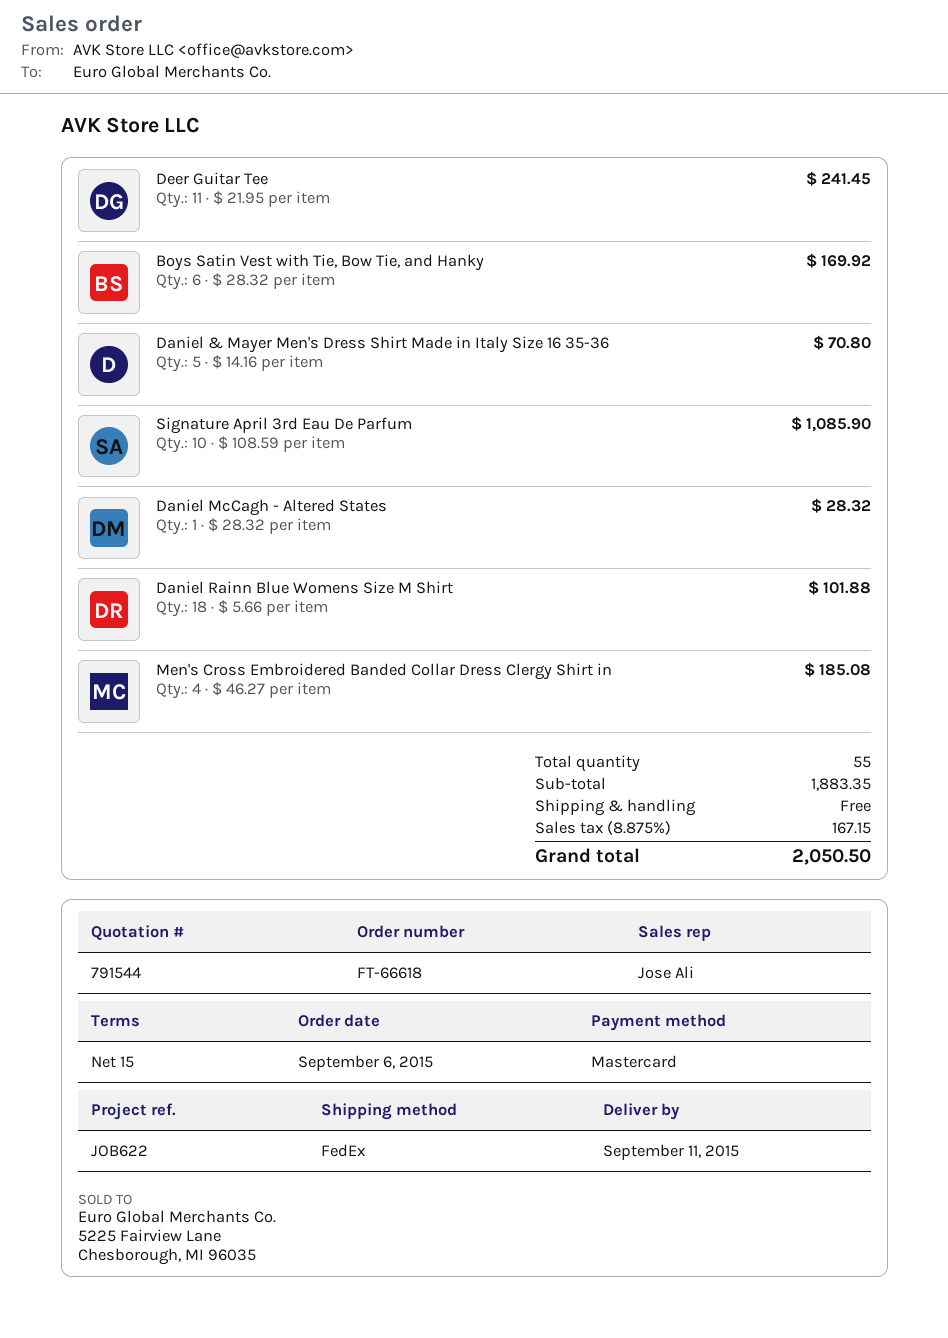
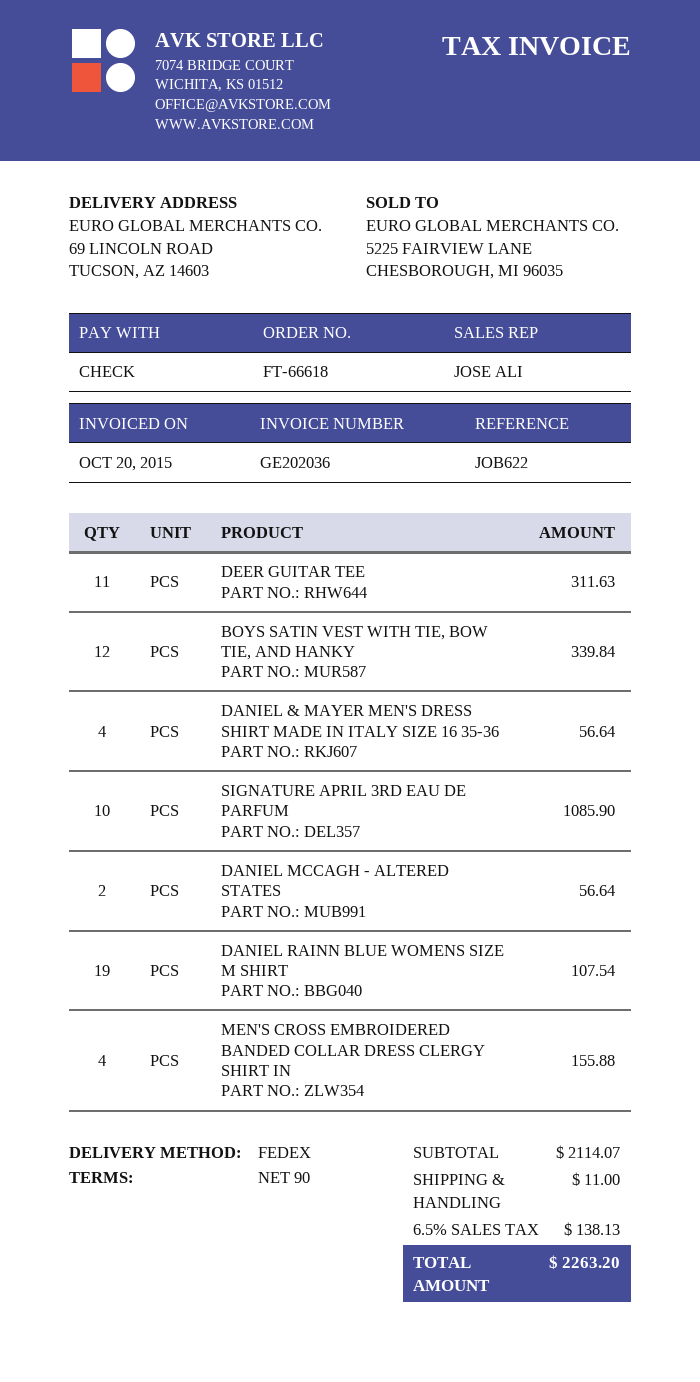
payment terms: 15 days -> 90 days
payment method: Mastercard -> cheque
Deer Guitar Tee: 11 for 241.45 -> 11 for 311.63
Boys Satin Vest with Tie, Bow Tie, and Hanky: 6 for 169.92 -> 12 for 339.84
Daniel & Mayer Men's Dress Shirt Made in Italy Size 16 35-36: 5 for 70.80 -> 4 for 56.64
Daniel McCagh - Altered States: 1 for 28.32 -> 2 for 56.64
Daniel Rainn Blue Womens Size M Shirt: 18 for 101.88 -> 19 for 107.54
Men's Cross Embroidered Banded Collar Dress Clergy Shirt in: 4 for 185.08 -> 4 for 155.88
subtotal: 1883.35 -> 2114.07
shipping: 0.00 -> 11.00
tax: 8.875% = 167.15 -> 6.5% = 138.13
total: 2050.50 -> 2263.20

